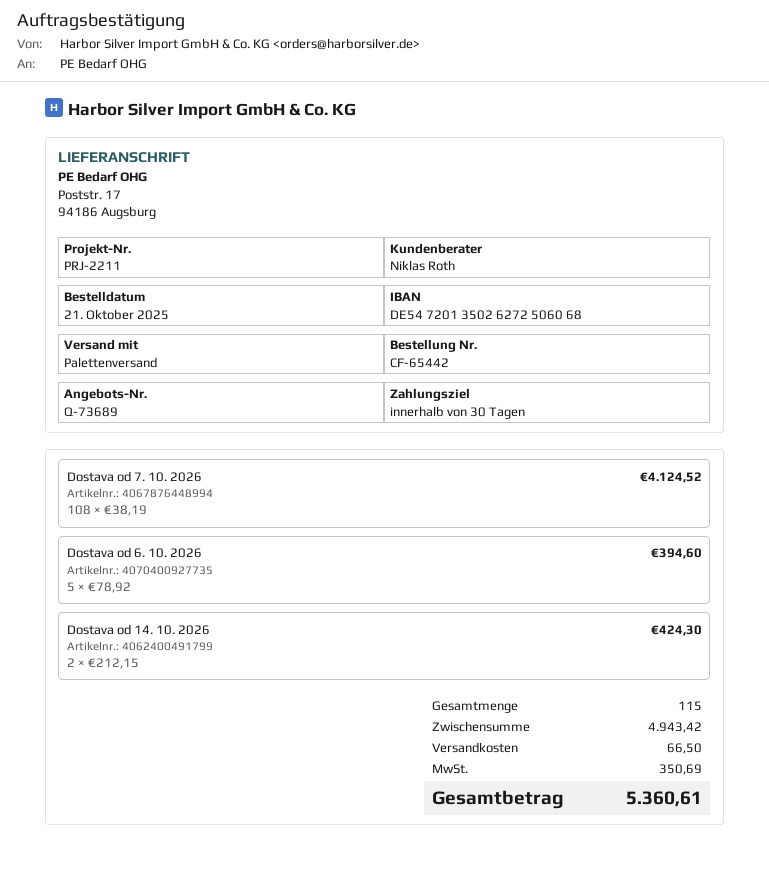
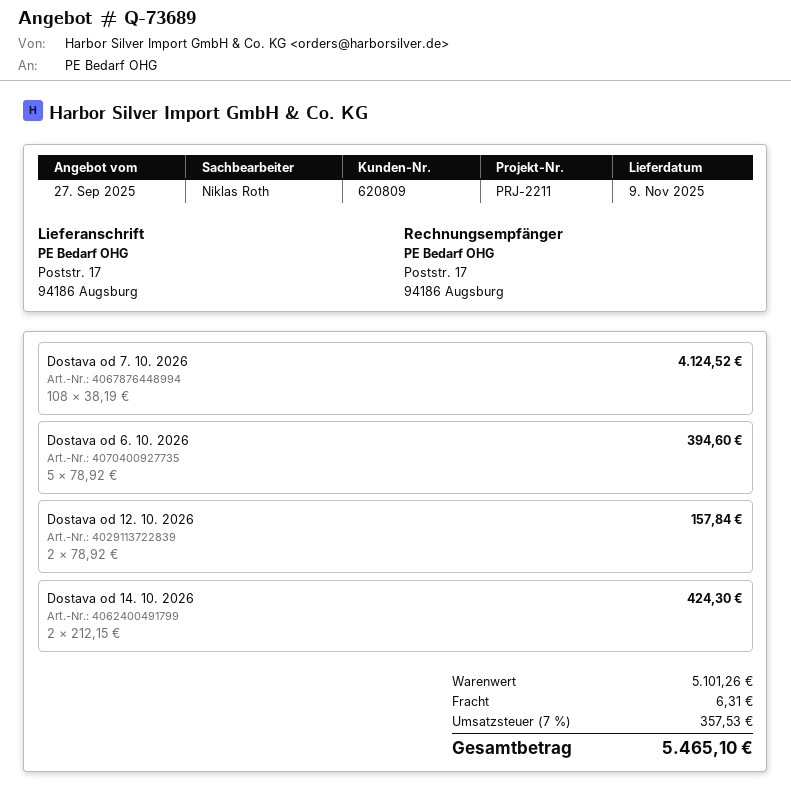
Dostava od 12. 10. 2026: none -> 2 x 78.92 = 157.84
subtotal: 4943.42 -> 5101.26
shipping: 66.50 -> 6.31
tax: 350.69 -> 357.53
total: 5360.61 -> 5465.10

